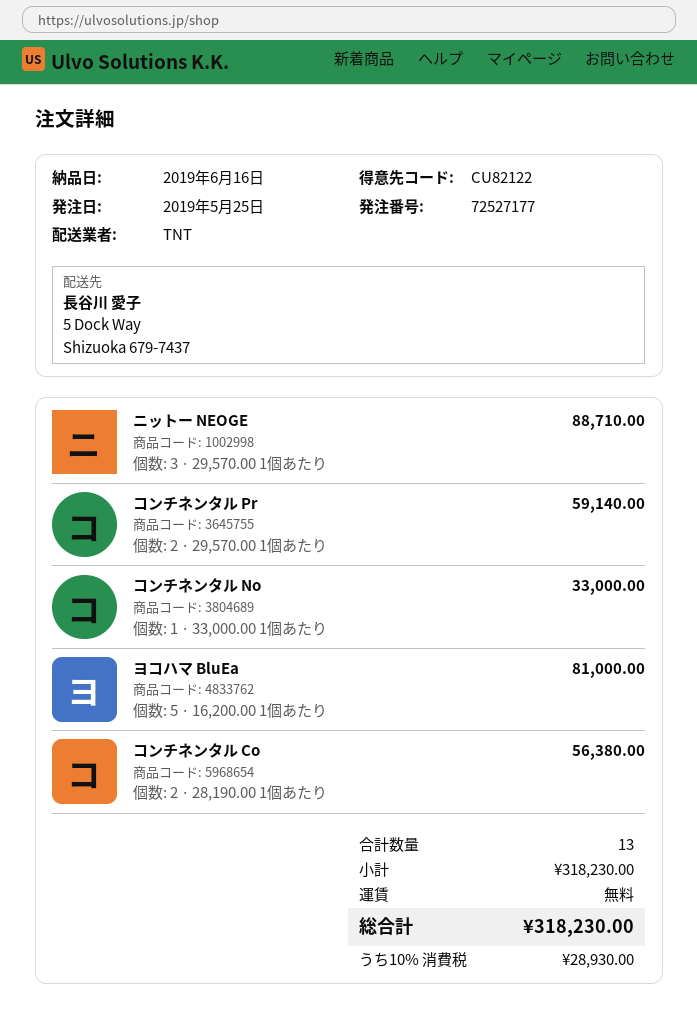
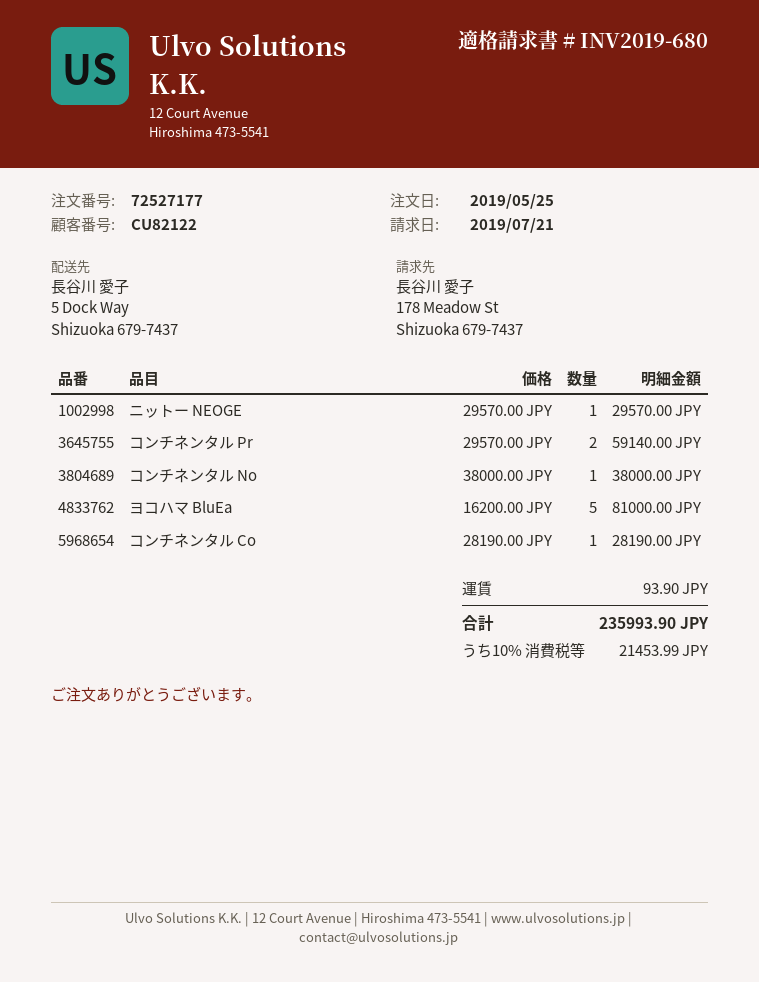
ニットー NEOGE: 3 x 29570.00 = 88710.00 -> 1 x 29570.00 = 29570.00
コンチネンタル No: 1 x 33000.00 = 33000.00 -> 1 x 38000.00 = 38000.00
コンチネンタル Co: 2 x 28190.00 = 56380.00 -> 1 x 28190.00 = 28190.00
shipping: 0.00 -> 93.90
tax: 10% = 28930.00 -> 10% = 21453.99
total: 318230.00 -> 235993.90

